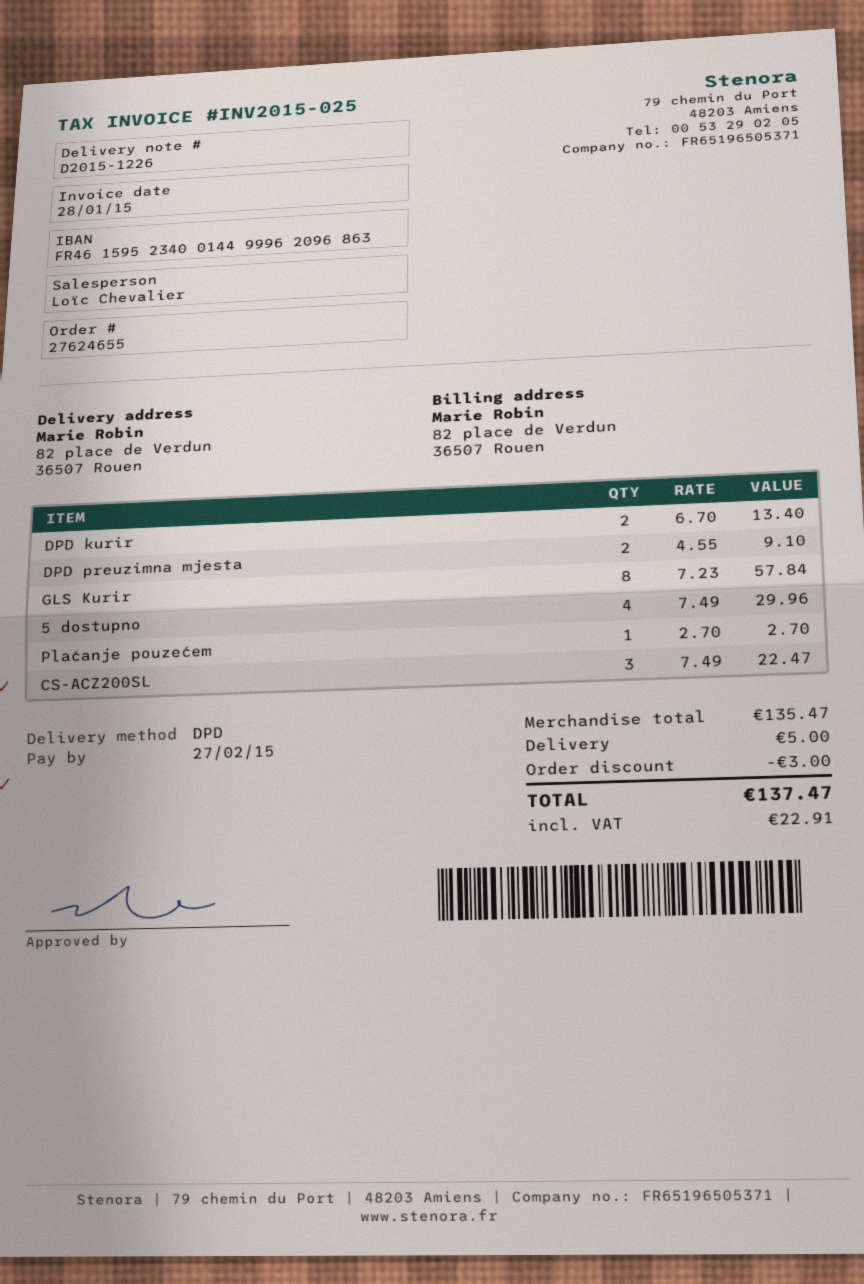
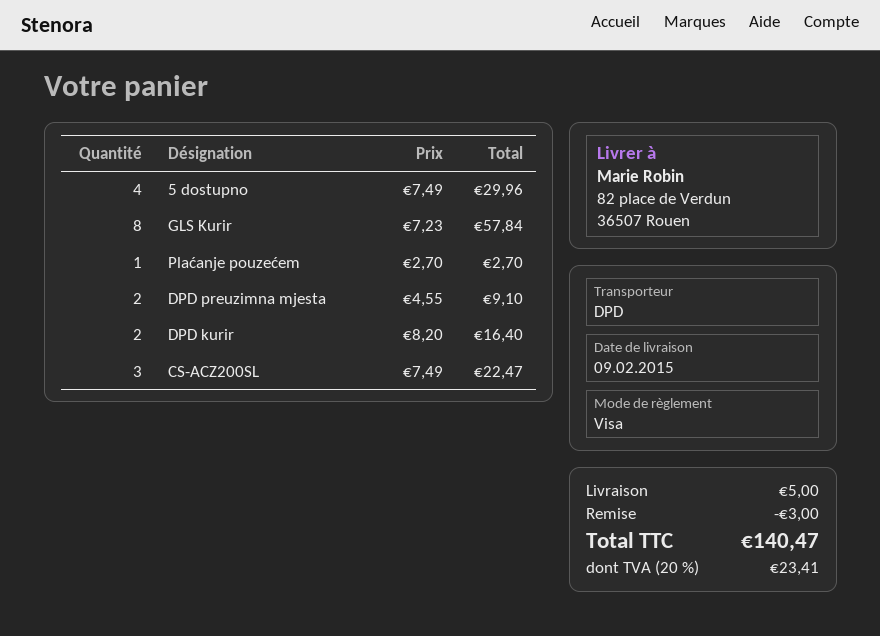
DPD kurir: 2 x 6.70 = 13.40 -> 2 x 8.20 = 16.40
tax: 22.91 -> 23.41
total: 137.47 -> 140.47

